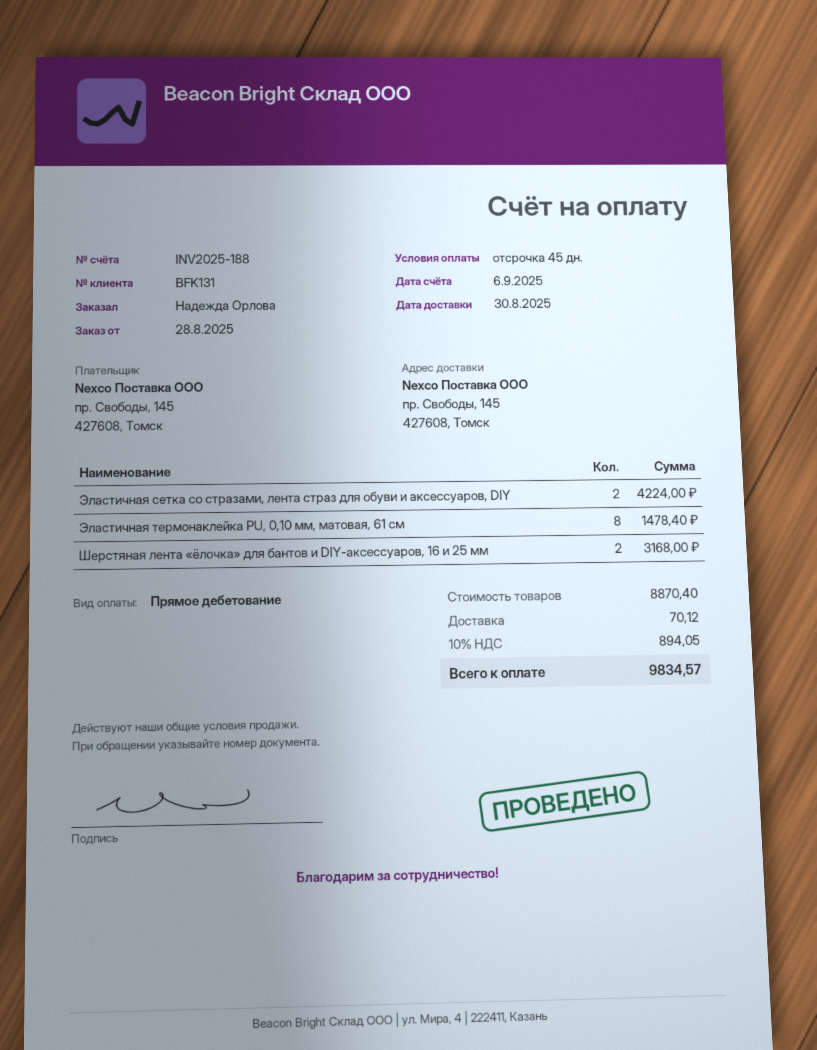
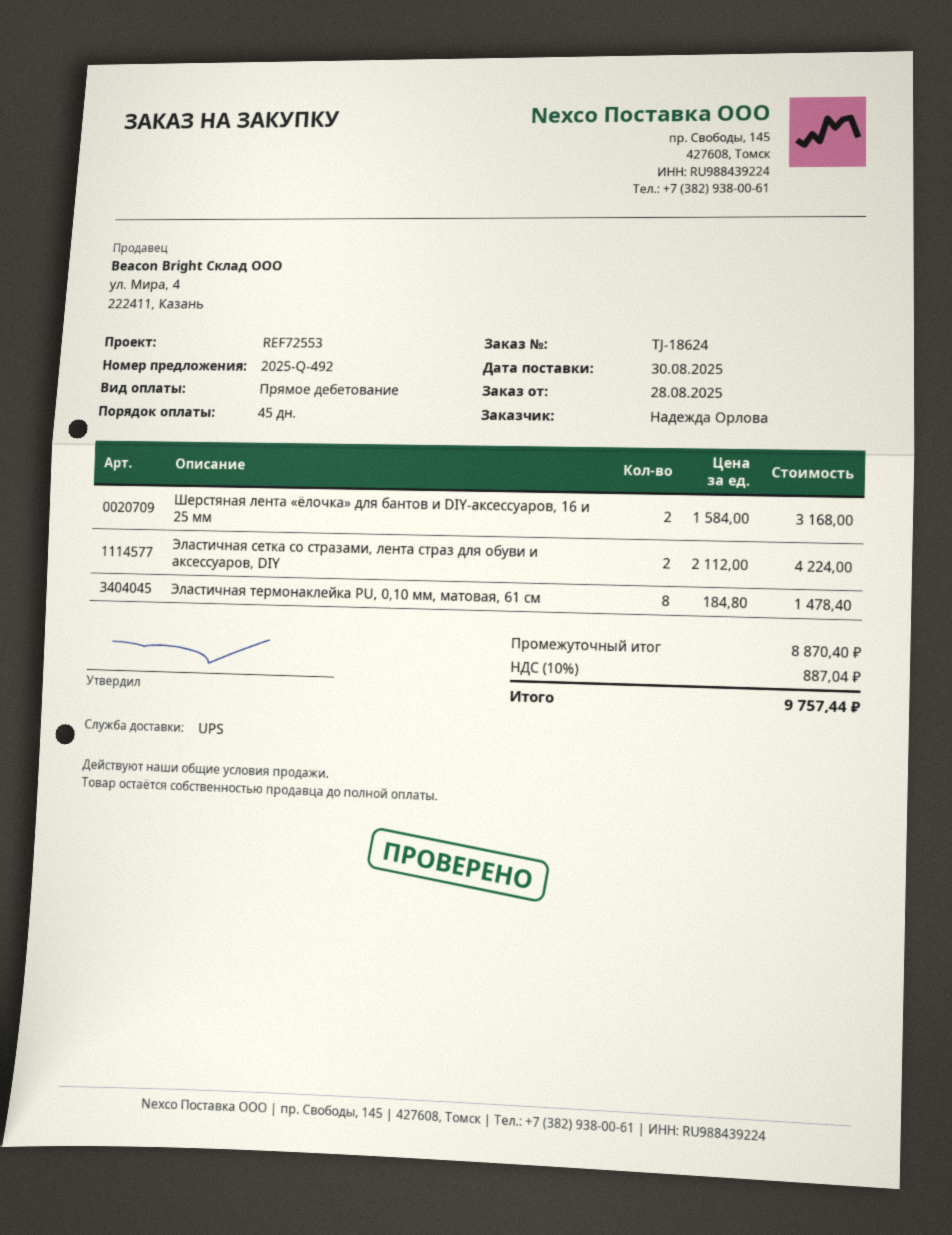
shipping: 70.12 -> none
tax: 10% = 894.05 -> 10% = 887.04
total: 9834.57 -> 9757.44

